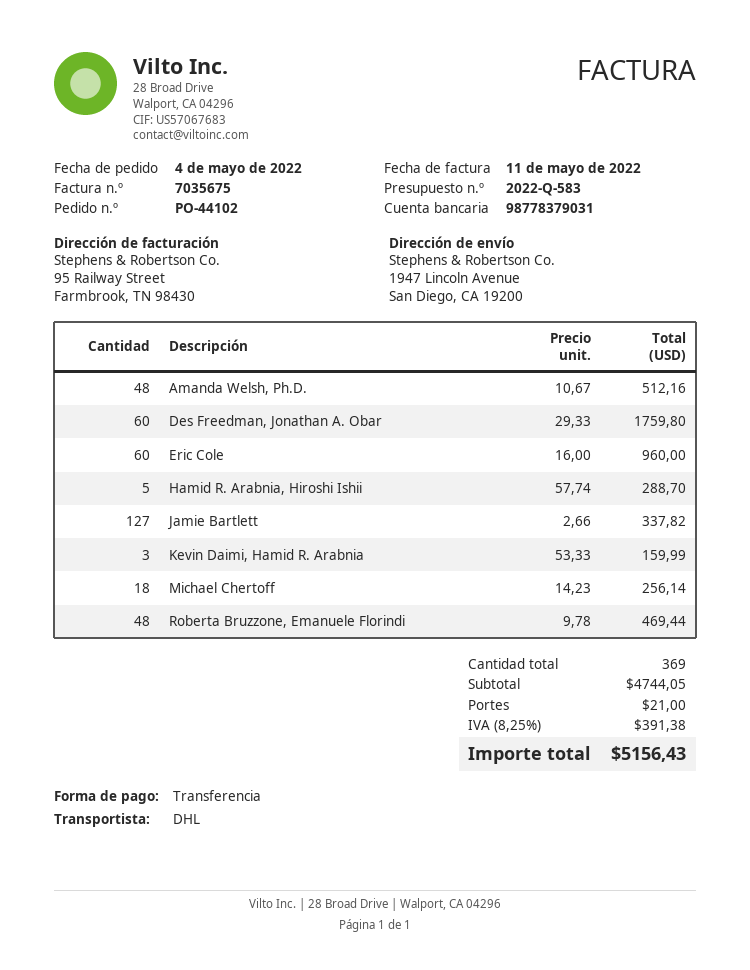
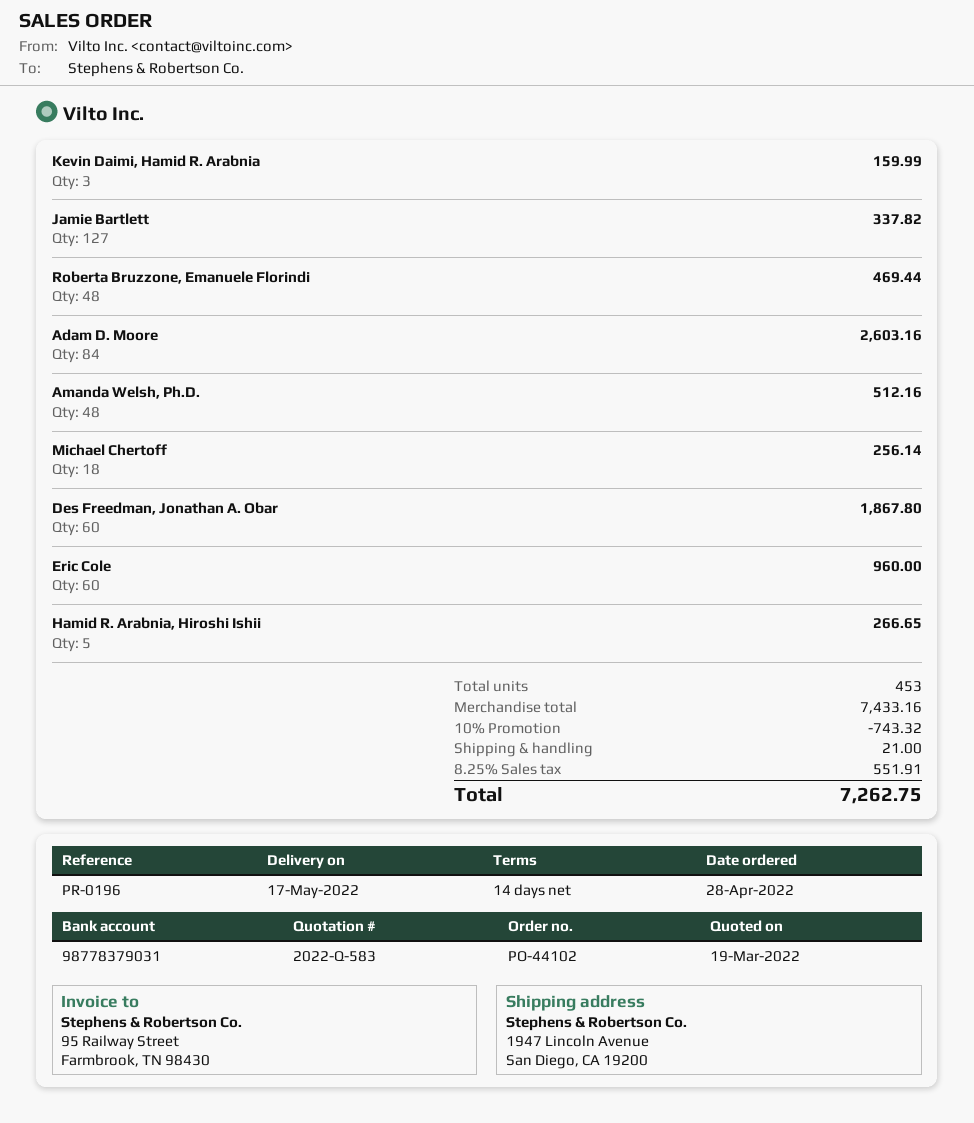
order date: 2022-05-04 -> 2022-04-28
Des Freedman, Jonathan A. Obar: 60 for 1759.80 -> 60 for 1867.80
Hamid R. Arabnia, Hiroshi Ishii: 5 for 288.70 -> 5 for 266.65
Adam D. Moore: none -> 84 for 2603.16
total quantity: 369 -> 453
subtotal: 4744.05 -> 7433.16
discount: none -> 10% = 743.32
tax: 8.25% = 391.38 -> 8.25% = 551.91
total: 5156.43 -> 7262.75

